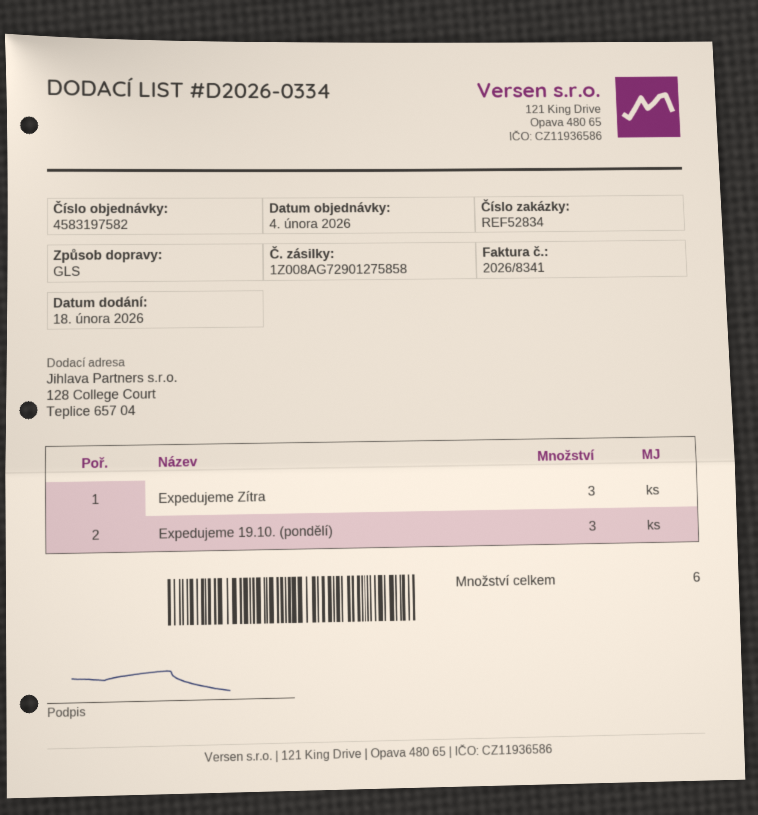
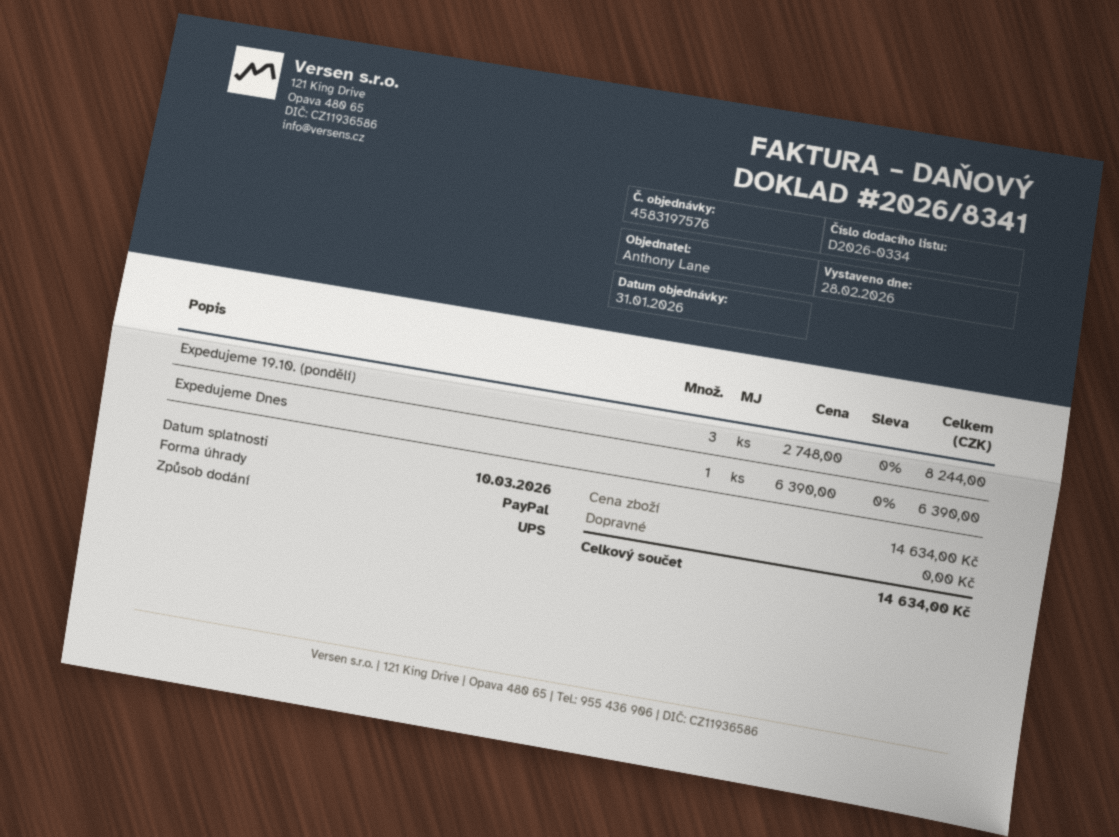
order number: 4583197582 -> 4583197576
order date: 2026-02-04 -> 2026-01-31
shipping method: GLS -> UPS
Expedujeme Zítra: 3 -> none
Expedujeme Dnes: none -> 1

